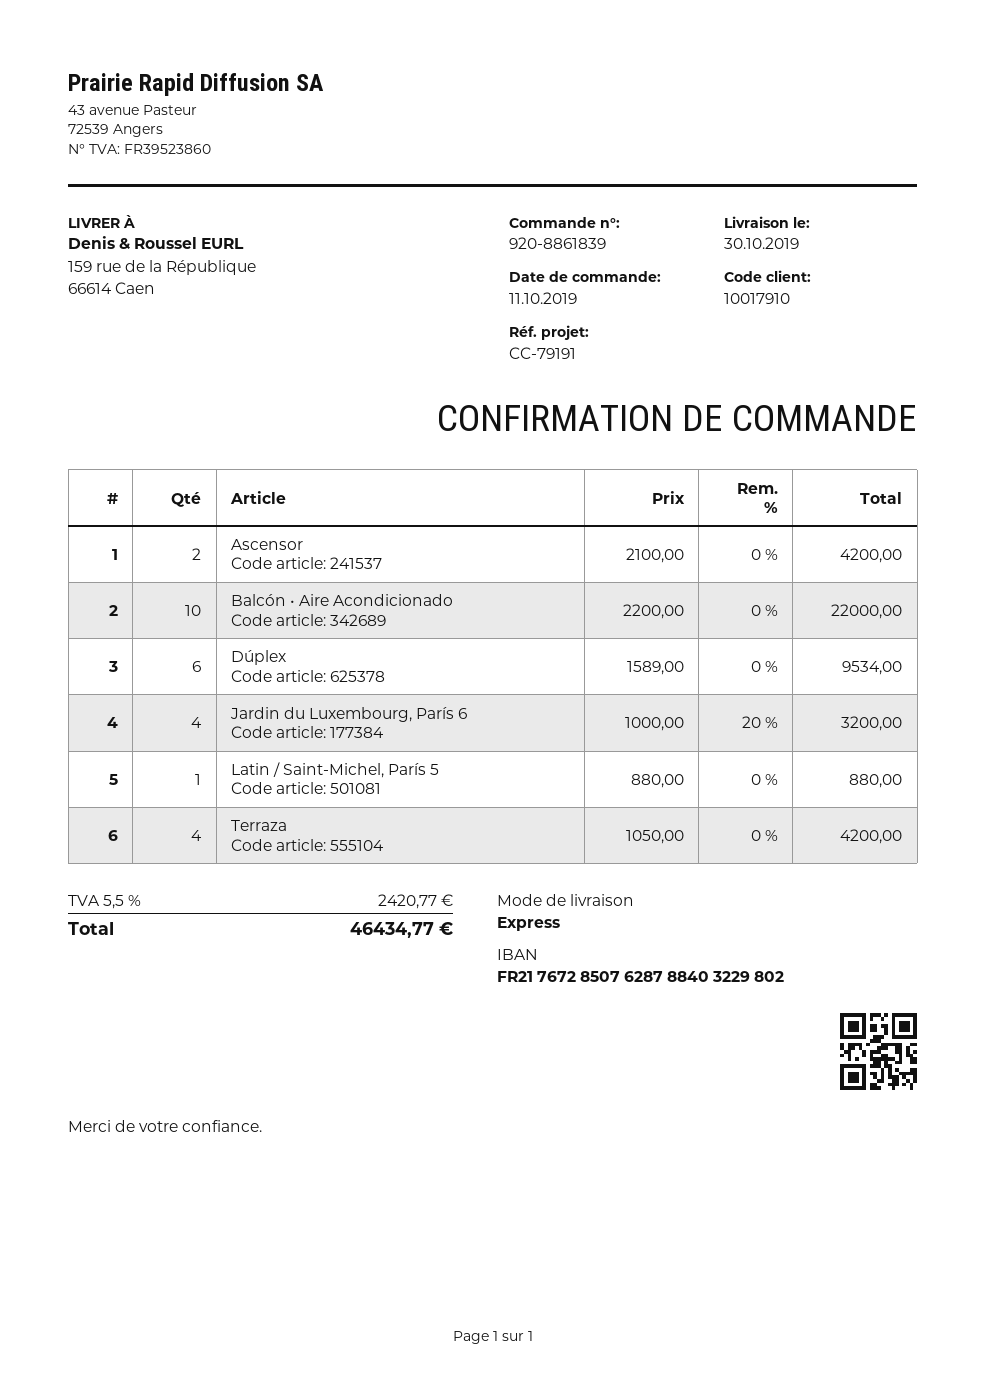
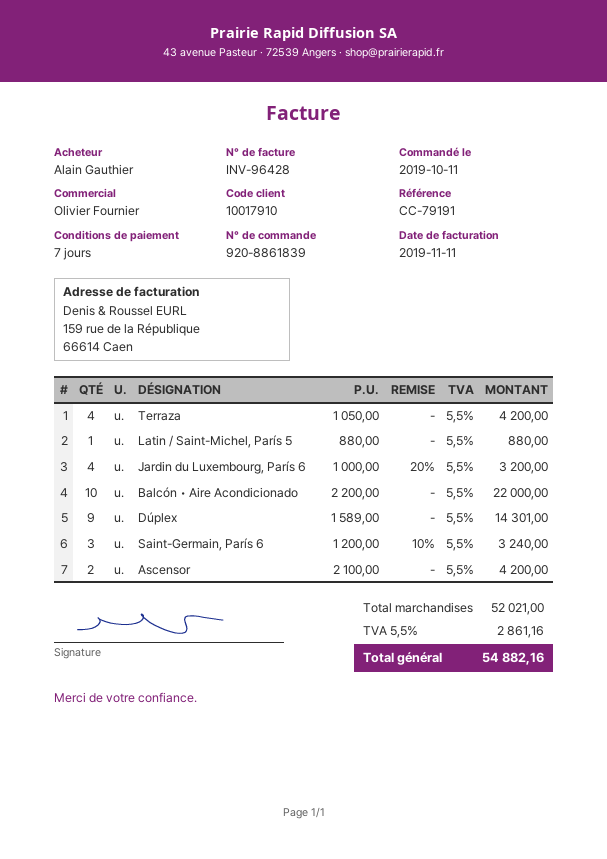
Dúplex: 6 x 1589.00 = 9534.00 -> 9 x 1589.00 = 14301.00
Saint-Germain, París 6: none -> 3 x 1200.00 - 10% = 3240.00
tax: 5.5% = 2420.77 -> 5.5% = 2861.16
total: 46434.77 -> 54882.16

